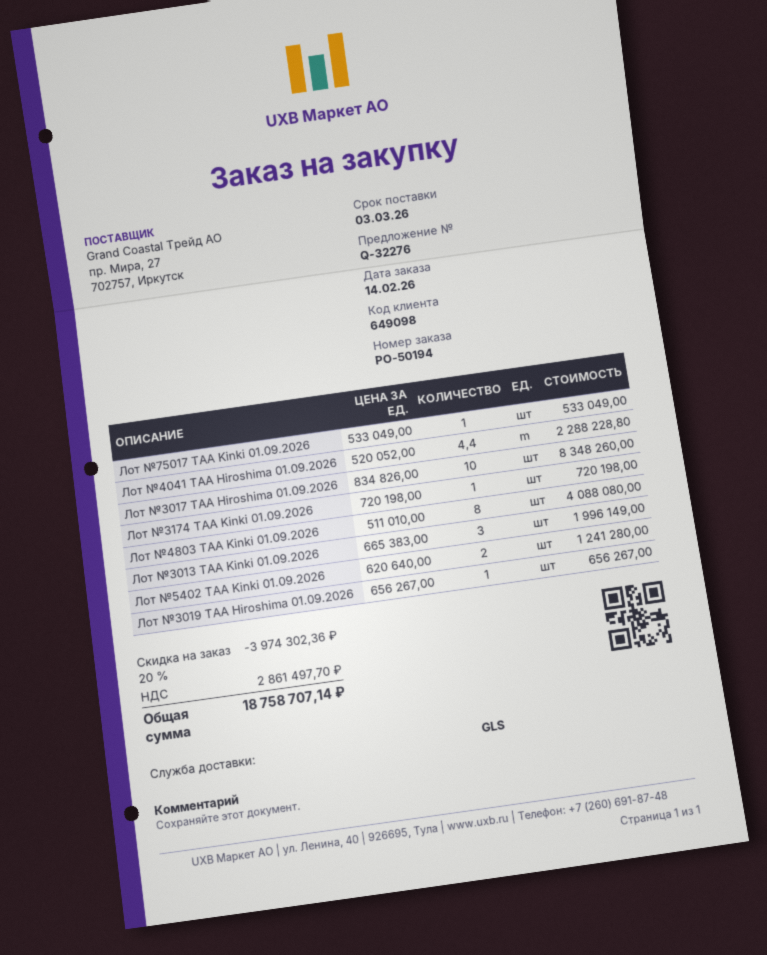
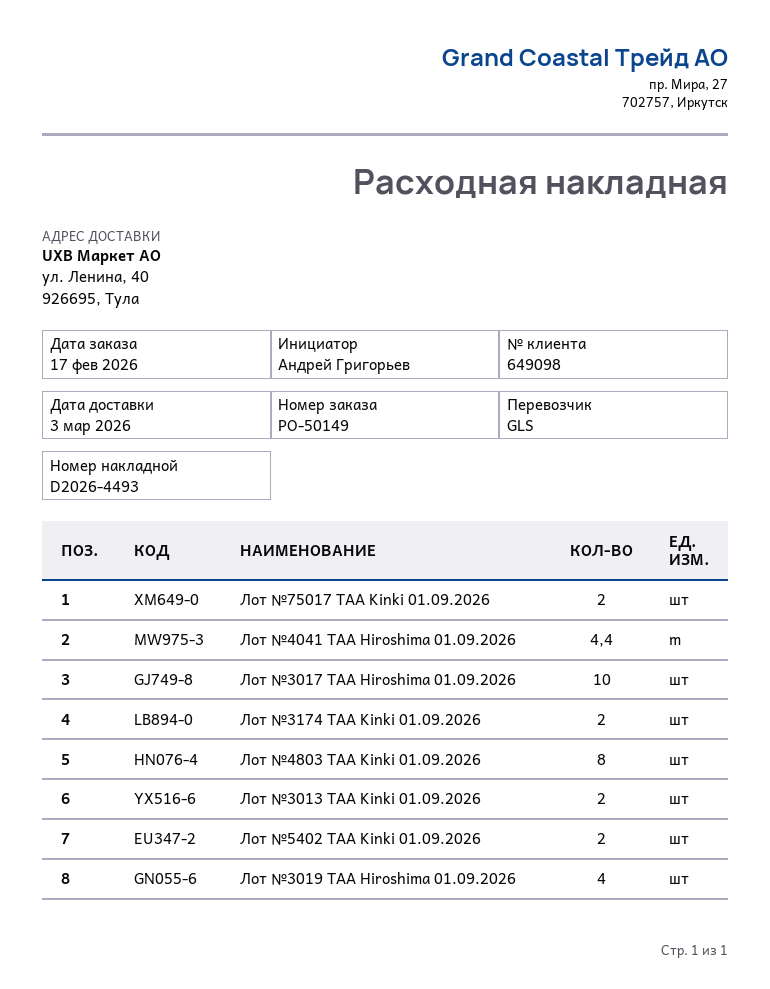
order number: PO-50194 -> PO-50149
order date: 2026-02-14 -> 2026-02-17
Лот №75017 TAA Kinki 01.09.2026: 1 -> 2
Лот №3174 TAA Kinki 01.09.2026: 1 -> 2
Лот №3013 TAA Kinki 01.09.2026: 3 -> 2
Лот №3019 TAA Hiroshima 01.09.2026: 1 -> 4

